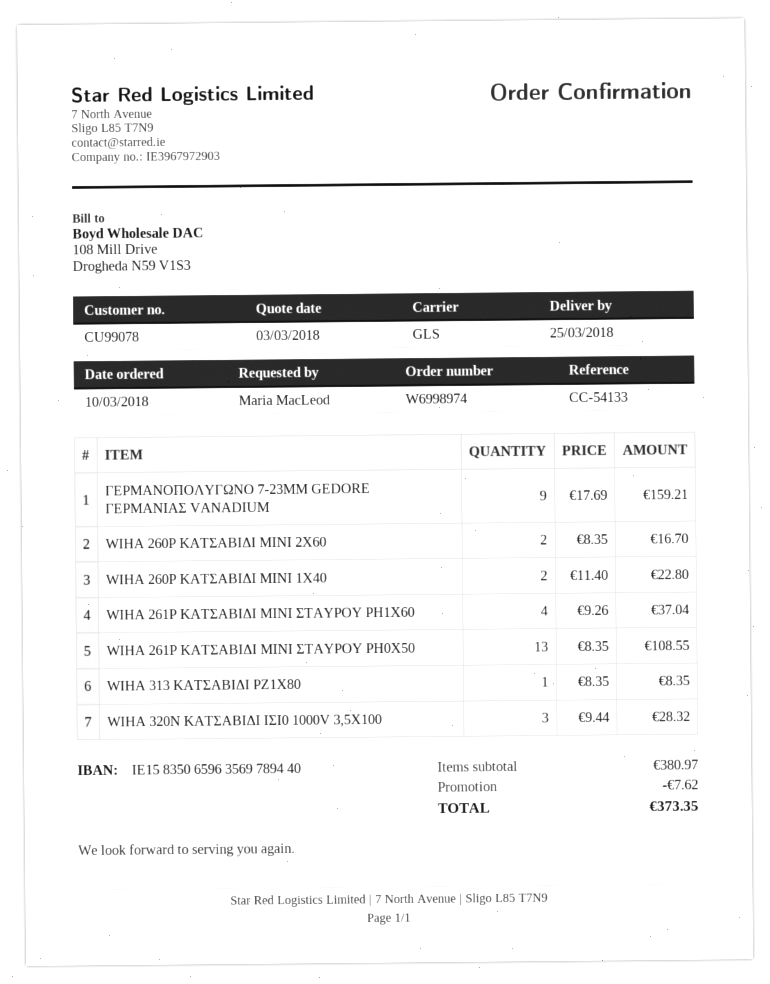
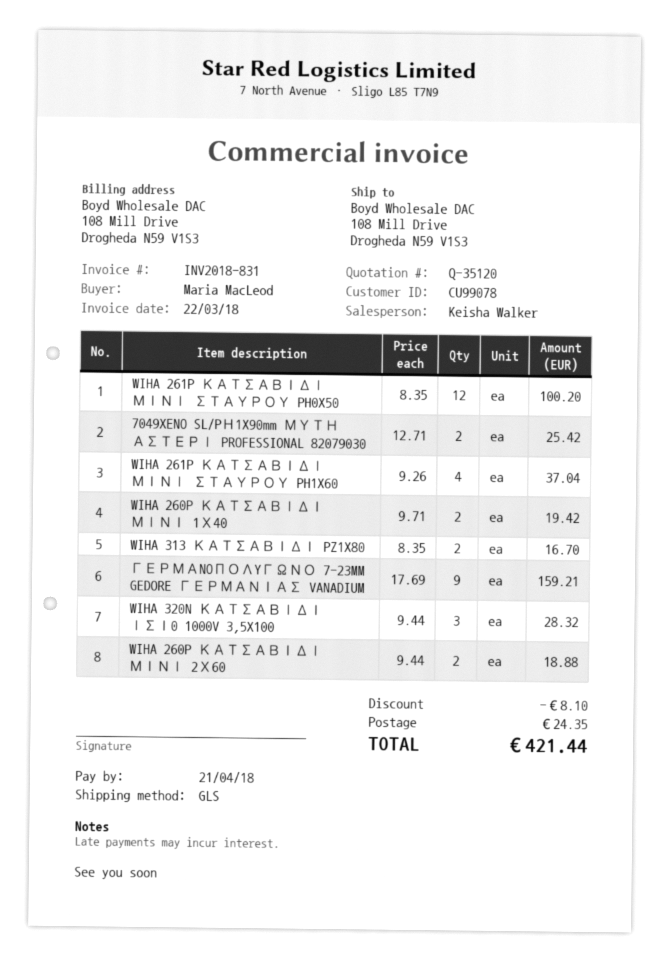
WIHA 260P ΚΑΤΣΑΒΙΔΙ ΜΙΝΙ 2Χ60: 2 x 8.35 = 16.70 -> 2 x 9.44 = 18.88
WIHA 260P ΚΑΤΣΑΒΙΔΙ ΜΙΝΙ 1Χ40: 2 x 11.40 = 22.80 -> 2 x 9.71 = 19.42
WIHA 261P ΚΑΤΣΑΒΙΔΙ ΜΙΝΙ ΣΤΑΥΡΟΥ PH0X50: 13 x 8.35 = 108.55 -> 12 x 8.35 = 100.20
WIHA 313 ΚΑΤΣΑΒΙΔΙ PZ1X80: 1 x 8.35 = 8.35 -> 2 x 8.35 = 16.70
7049XENO SL/PΗ1X90mm ΜΥΤΗ ΑΣΤΕΡΙ PROFESSIONAL 82079030: none -> 2 x 12.71 = 25.42
discount: 7.62 -> 8.10
shipping: none -> 24.35
total: 373.35 -> 421.44

